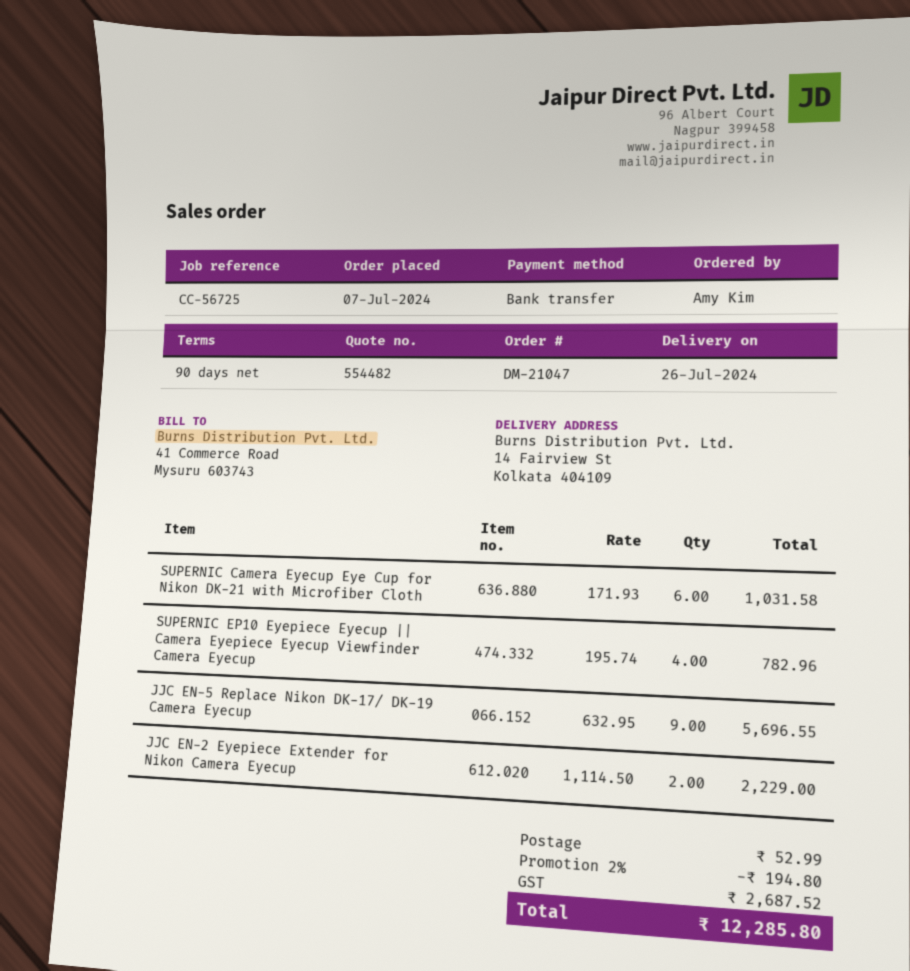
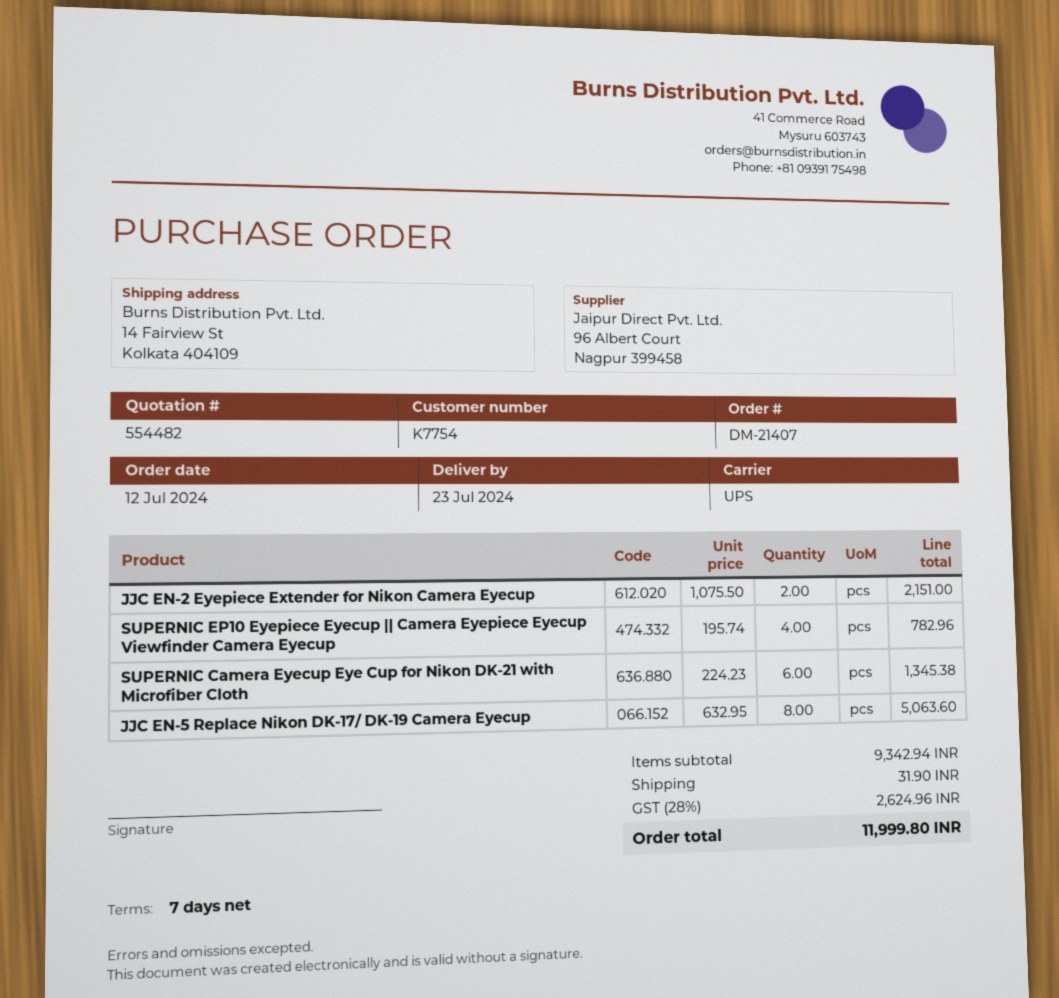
order number: DM-21047 -> DM-21407
order date: 2024-07-07 -> 2024-07-12
delivery date: 2024-07-26 -> 2024-07-23
payment terms: 90 days -> 7 days
SUPERNIC Camera Eyecup Eye Cup for Nikon DK-21 with Microfiber Cloth: 6 x 171.93 = 1031.58 -> 6 x 224.23 = 1345.38
JJC EN-5 Replace Nikon DK-17/ DK-19 Camera Eyecup: 9 x 632.95 = 5696.55 -> 8 x 632.95 = 5063.60
JJC EN-2 Eyepiece Extender for Nikon Camera Eyecup: 2 x 1114.50 = 2229.00 -> 2 x 1075.50 = 2151.00
discount: 2% = 194.80 -> none
shipping: 52.99 -> 31.90
tax: 2687.52 -> 2624.96
total: 12285.80 -> 11999.80

